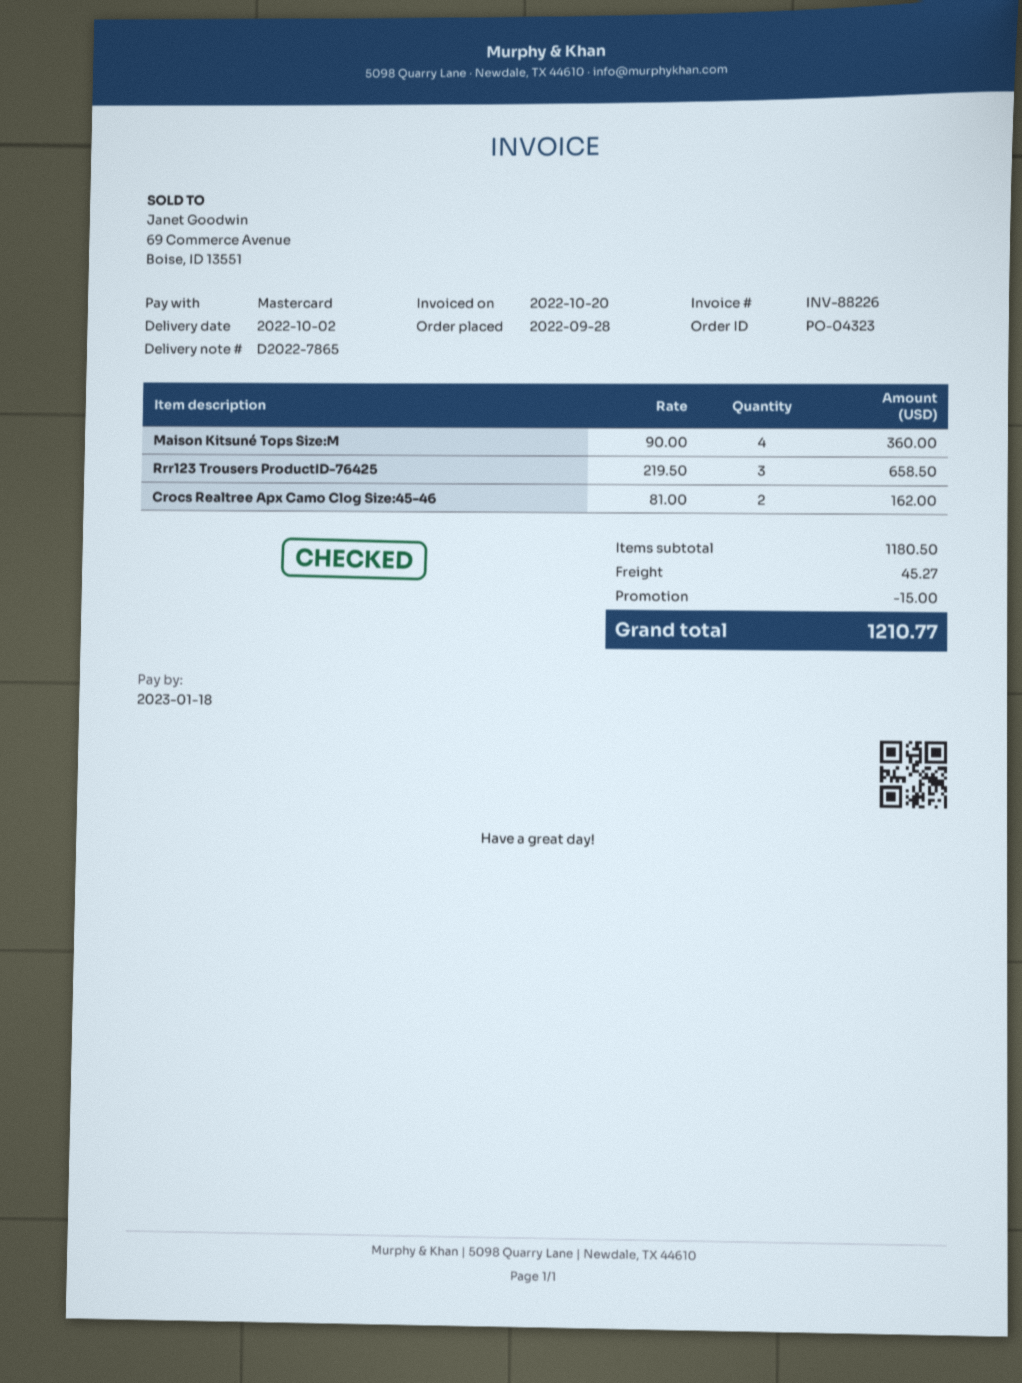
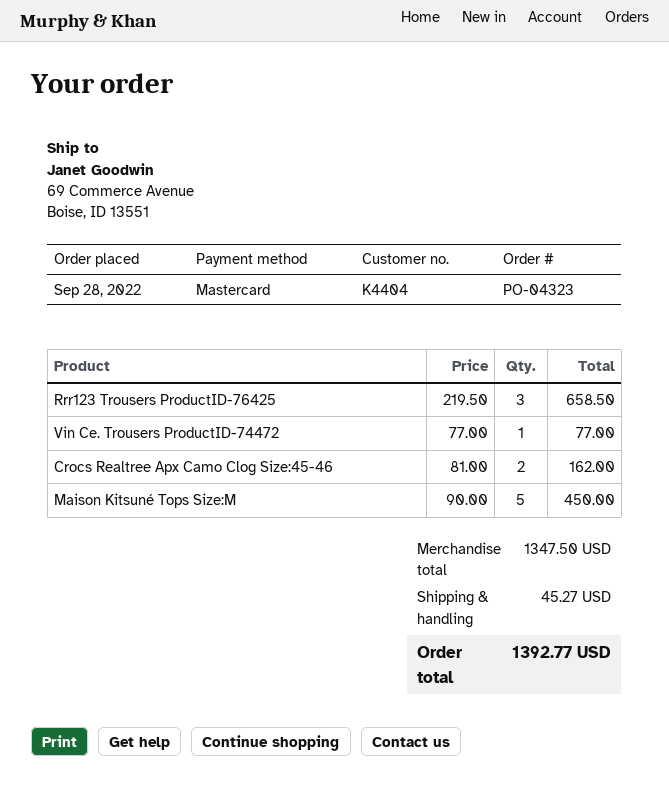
Maison Kitsuné Tops Size:M: 4 x 90.00 = 360.00 -> 5 x 90.00 = 450.00
Vin Ce. Trousers ProductID-74472: none -> 1 x 77.00 = 77.00
subtotal: 1180.50 -> 1347.50
discount: 15.00 -> none
total: 1210.77 -> 1392.77

